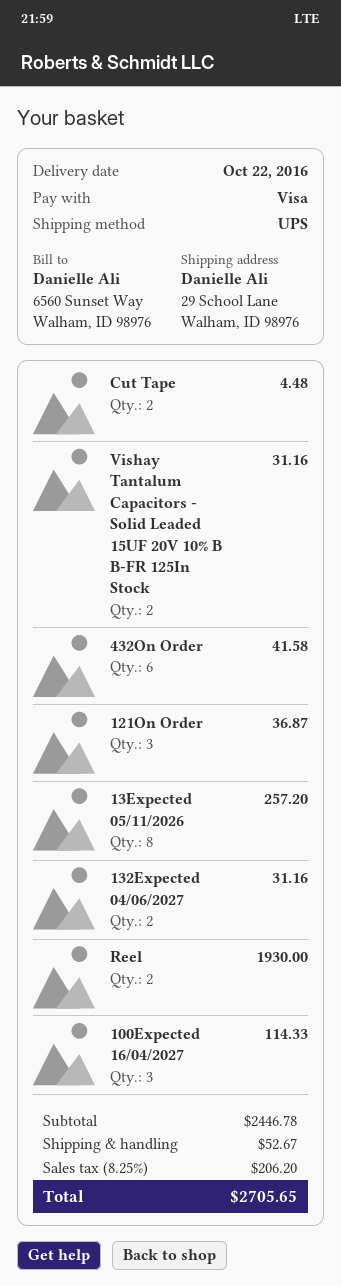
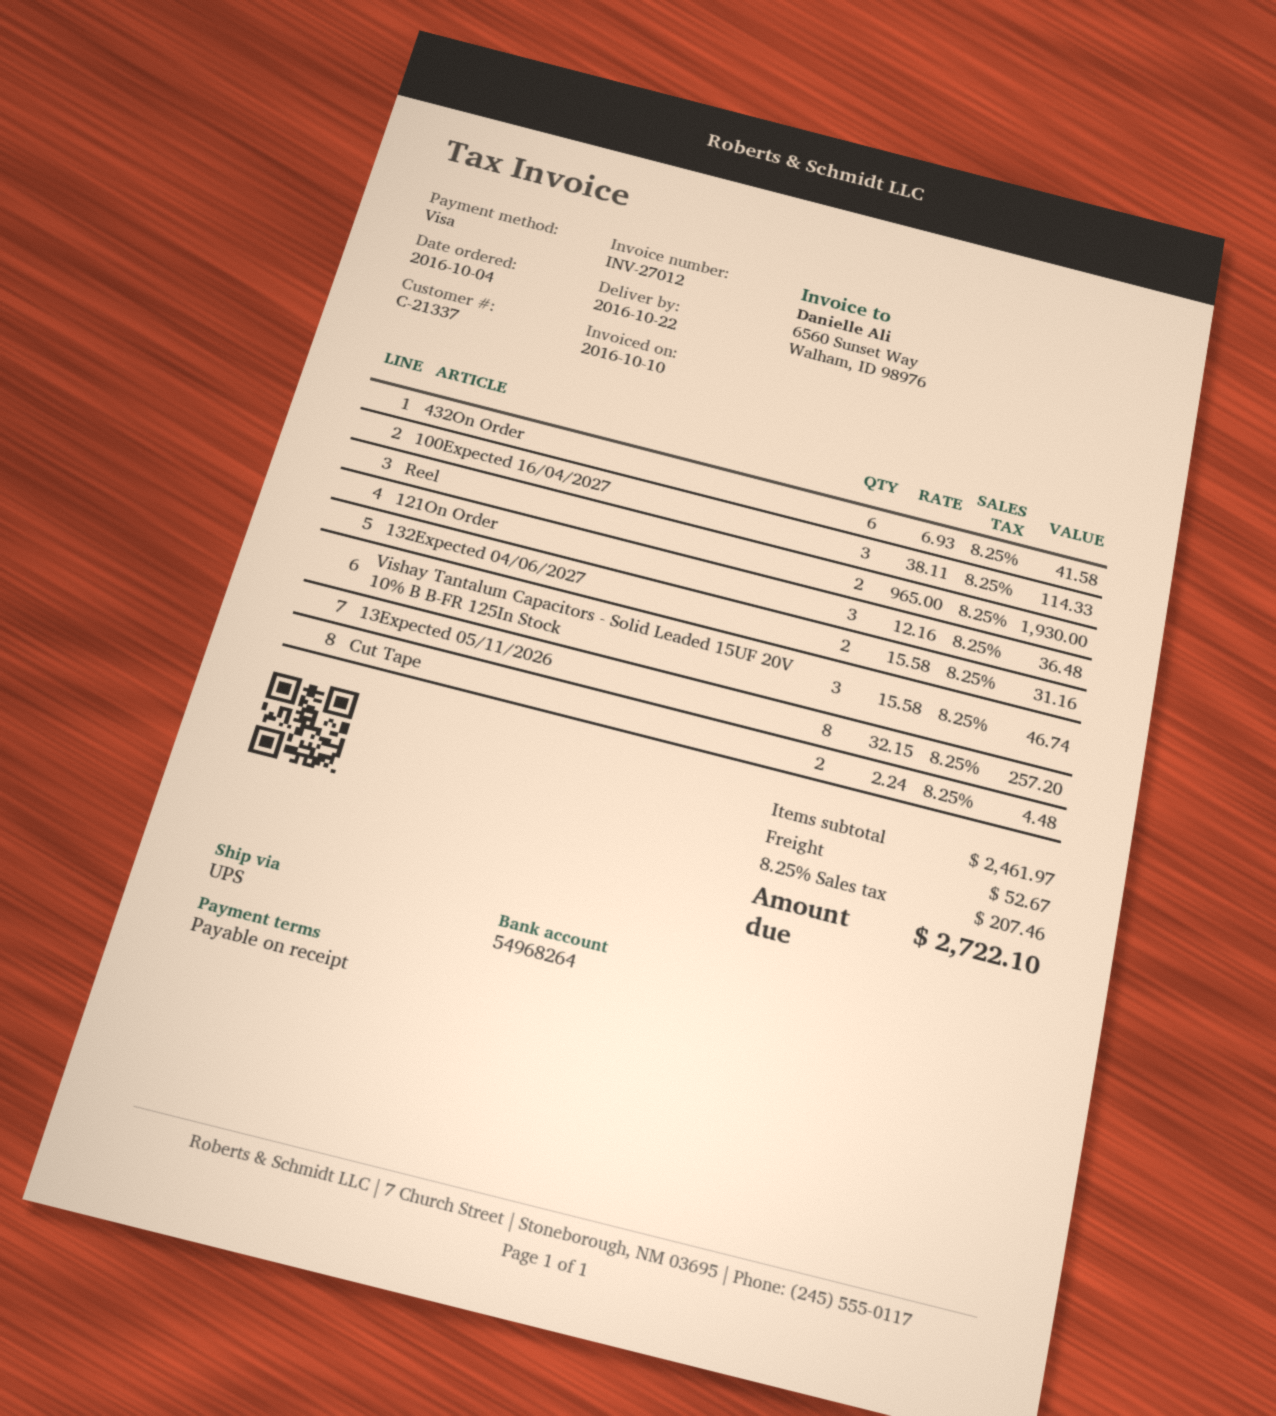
Vishay Tantalum Capacitors - Solid Leaded 15UF 20V 10% B B-FR 125In Stock: 2 for 31.16 -> 3 for 46.74
121On Order: 3 for 36.87 -> 3 for 36.48
subtotal: 2446.78 -> 2461.97
tax: 8.25% = 206.20 -> 8.25% = 207.46
total: 2705.65 -> 2722.10

